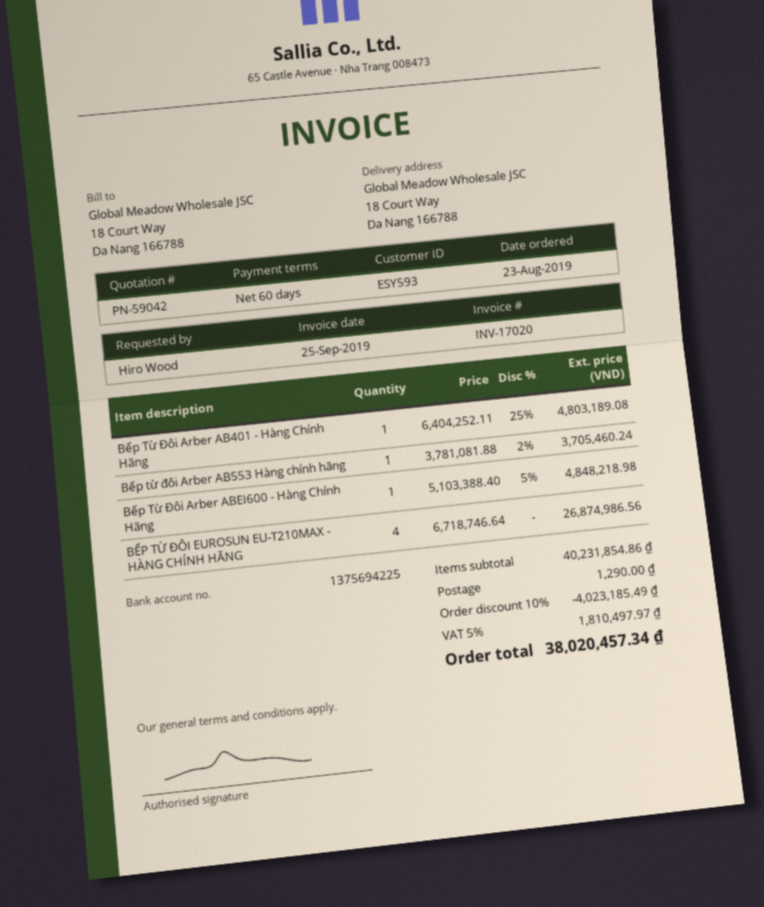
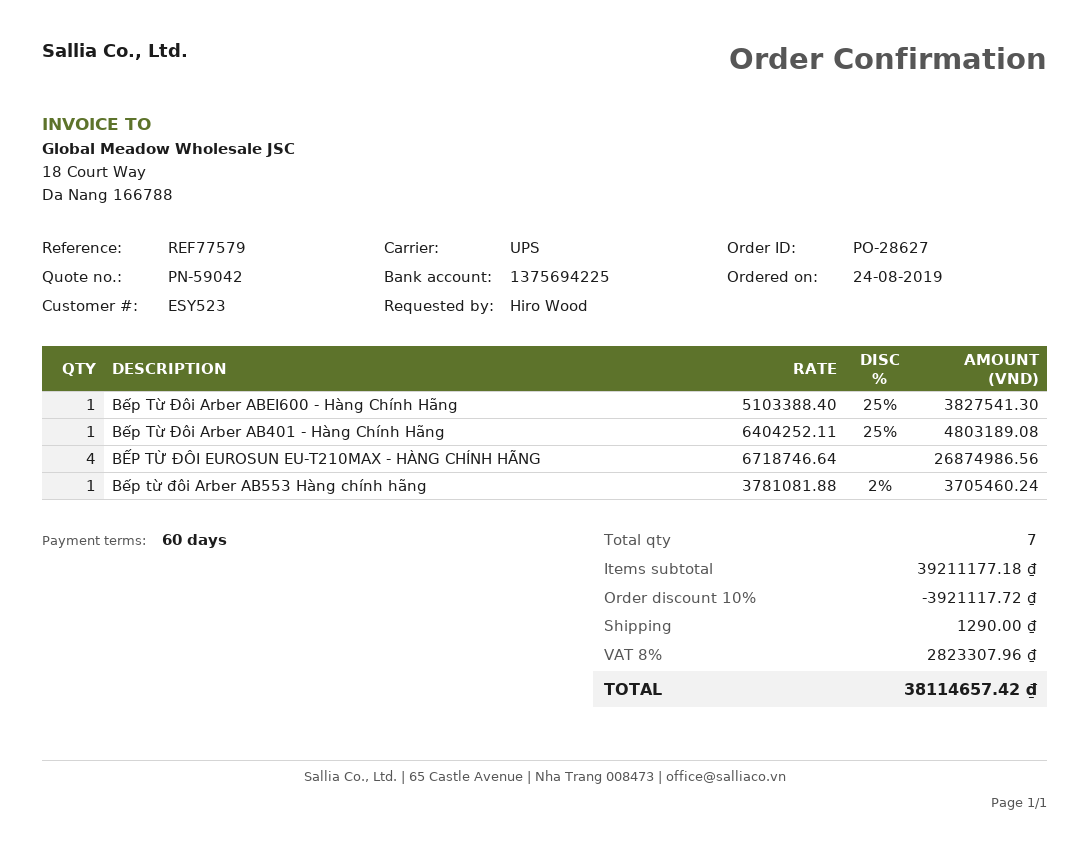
order date: 2019-08-23 -> 2019-08-24
customer number: ESY593 -> ESY523
Bếp Từ Đôi Arber ABEI600 - Hàng Chính Hãng: 1 x 5103388.40 - 5% = 4848218.98 -> 1 x 5103388.40 - 25% = 3827541.30
subtotal: 40231854.86 -> 39211177.18
discount: 10% = 4023185.49 -> 10% = 3921117.72
tax: 5% = 1810497.97 -> 8% = 2823307.96
total: 38020457.34 -> 38114657.42

